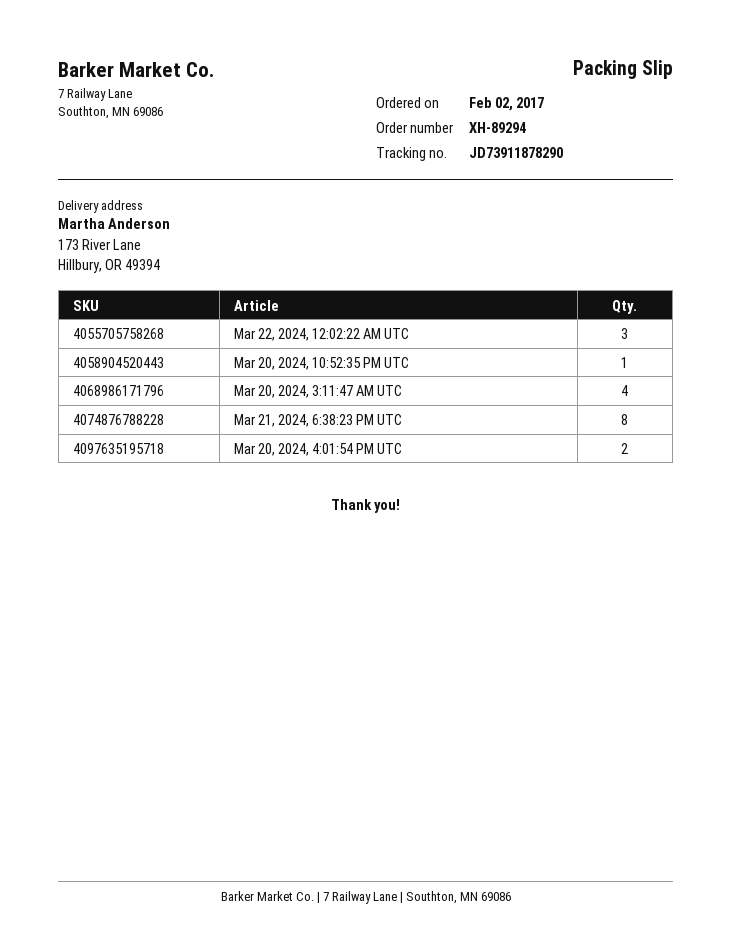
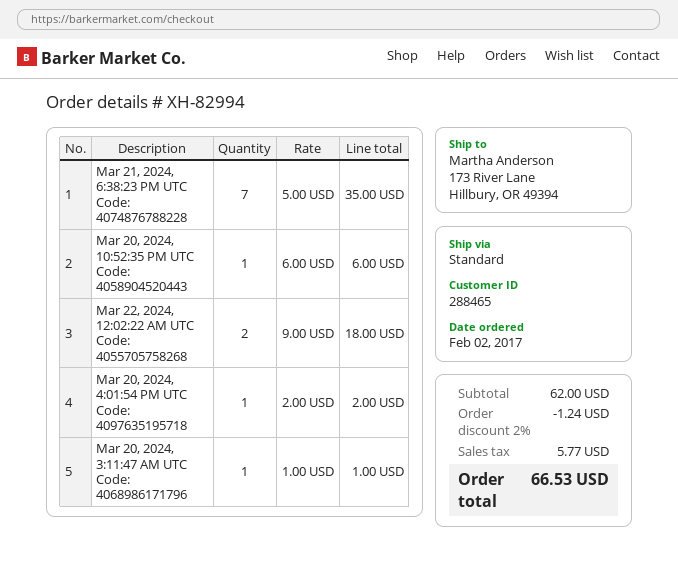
order number: XH-89294 -> XH-82994
Mar 22, 2024, 12:02:22 AM UTC: 3 -> 2
Mar 20, 2024, 3:11:47 AM UTC: 4 -> 1
Mar 21, 2024, 6:38:23 PM UTC: 8 -> 7
Mar 20, 2024, 4:01:54 PM UTC: 2 -> 1

